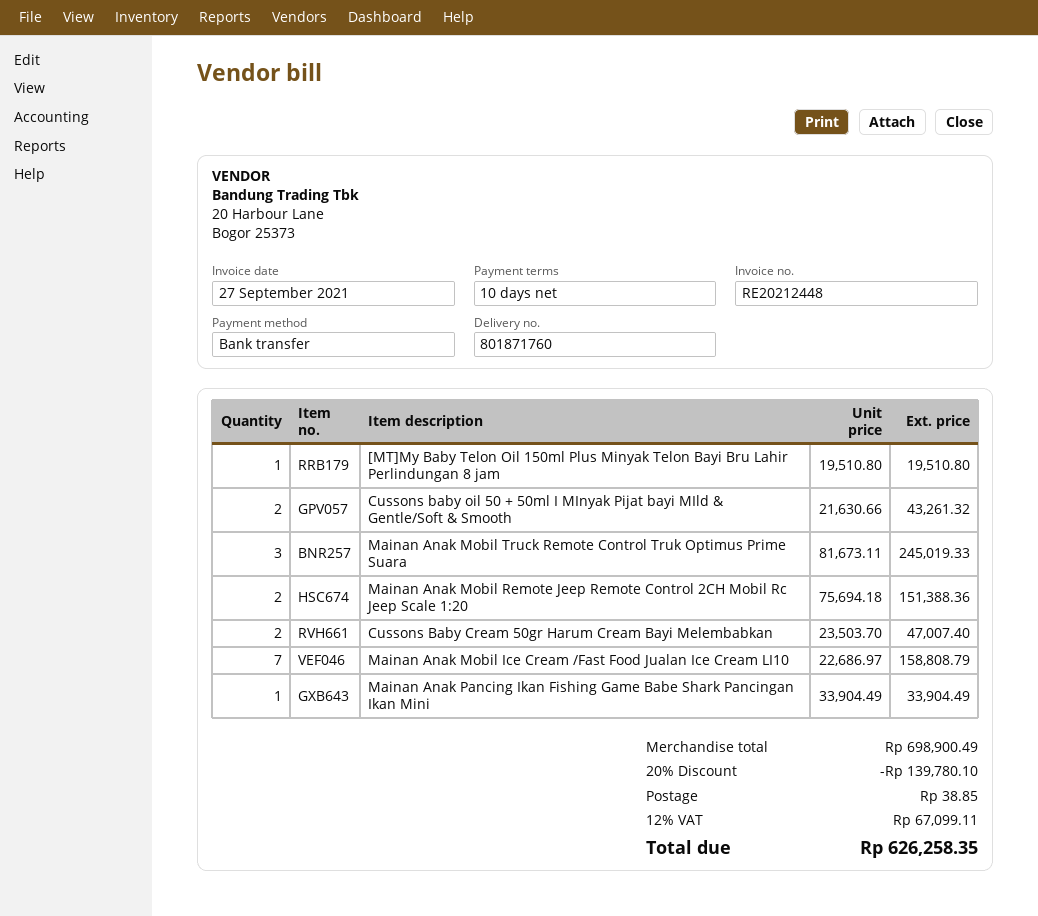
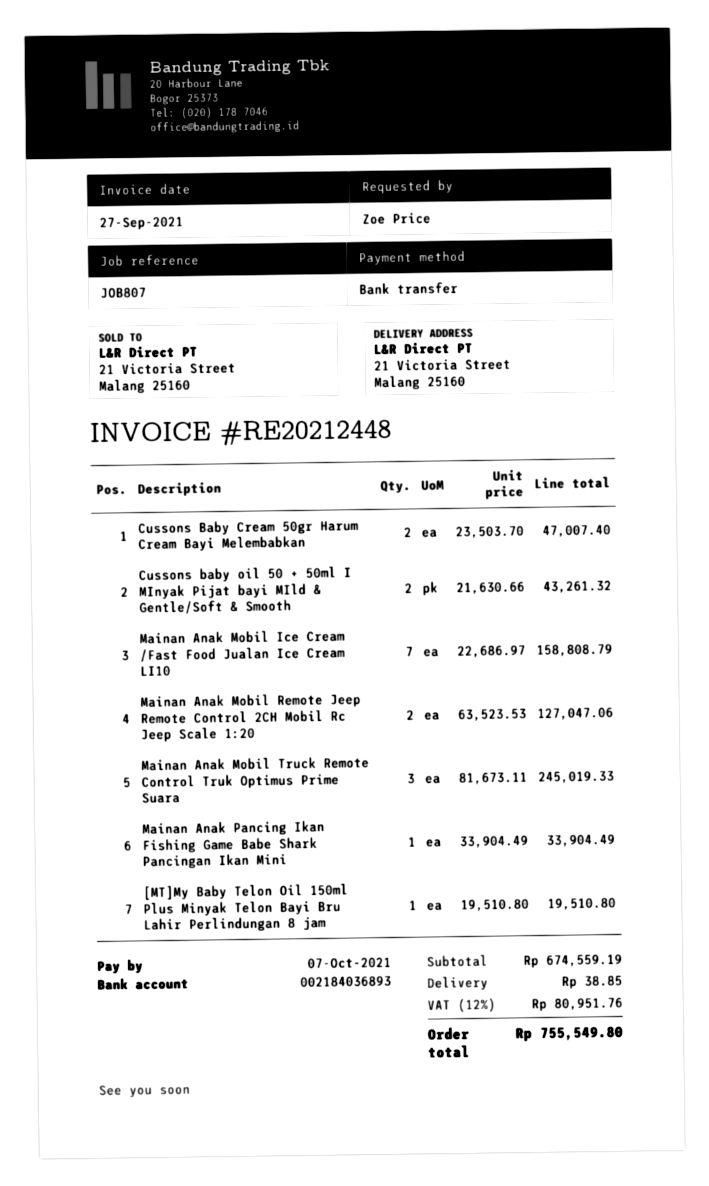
Mainan Anak Mobil Remote Jeep Remote Control 2CH Mobil Rc Jeep Scale 1:20: 2 x 75694.18 = 151388.36 -> 2 x 63523.53 = 127047.06
subtotal: 698900.49 -> 674559.19
discount: 20% = 139780.10 -> none
tax: 12% = 67099.11 -> 12% = 80951.76
total: 626258.35 -> 755549.80

